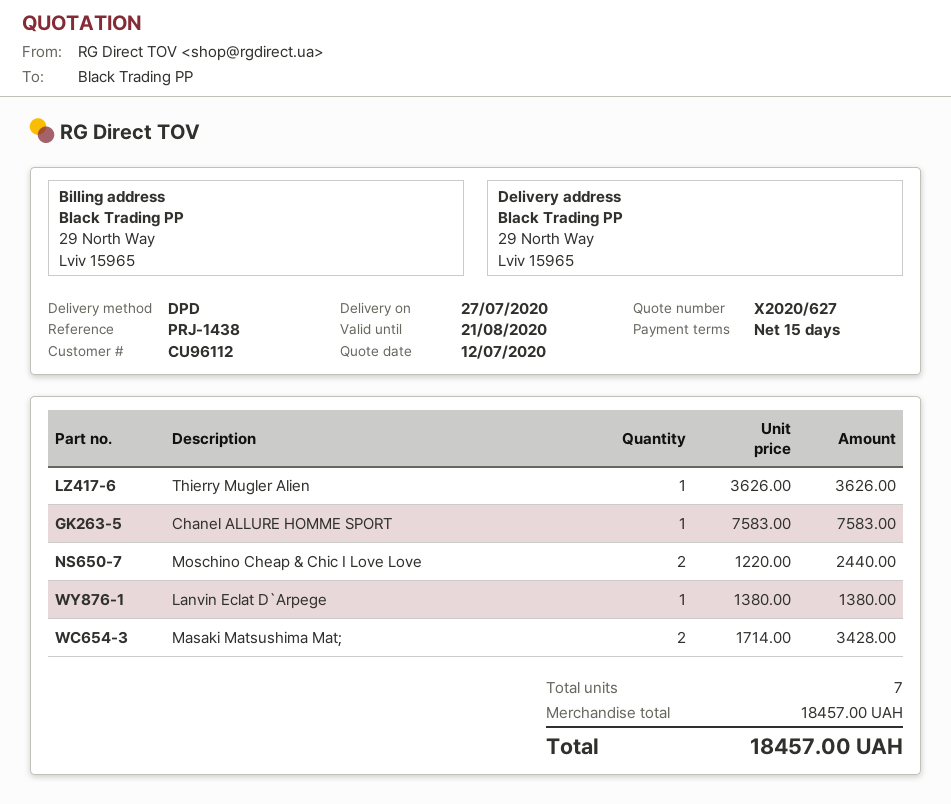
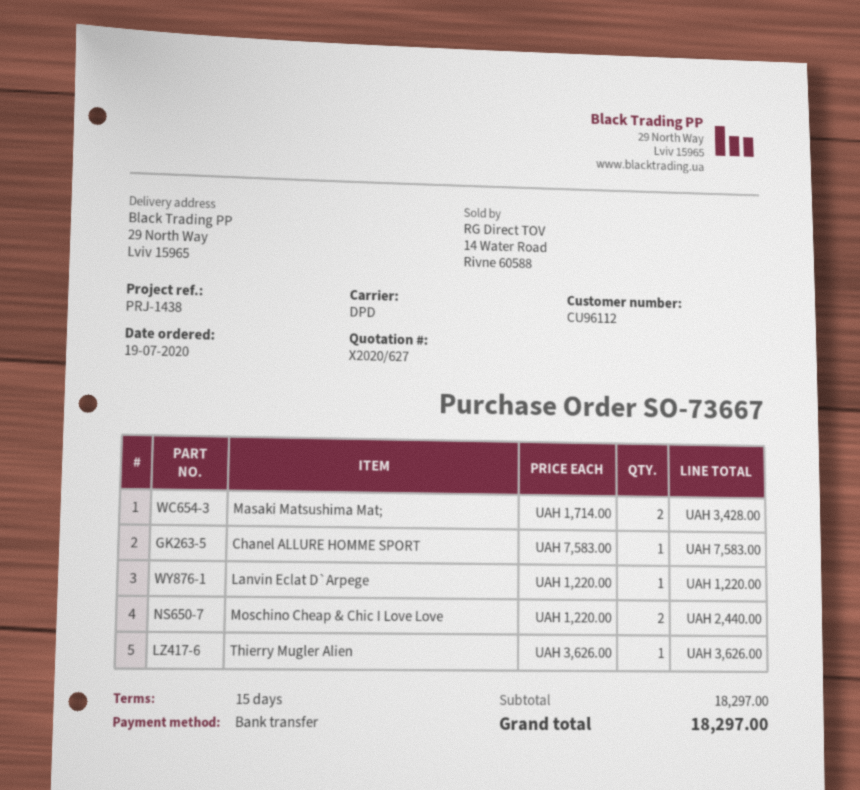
Lanvin Eclat D`Arpege: 1 x 1380.00 = 1380.00 -> 1 x 1220.00 = 1220.00
subtotal: 18457.00 -> 18297.00
total: 18457.00 -> 18297.00

